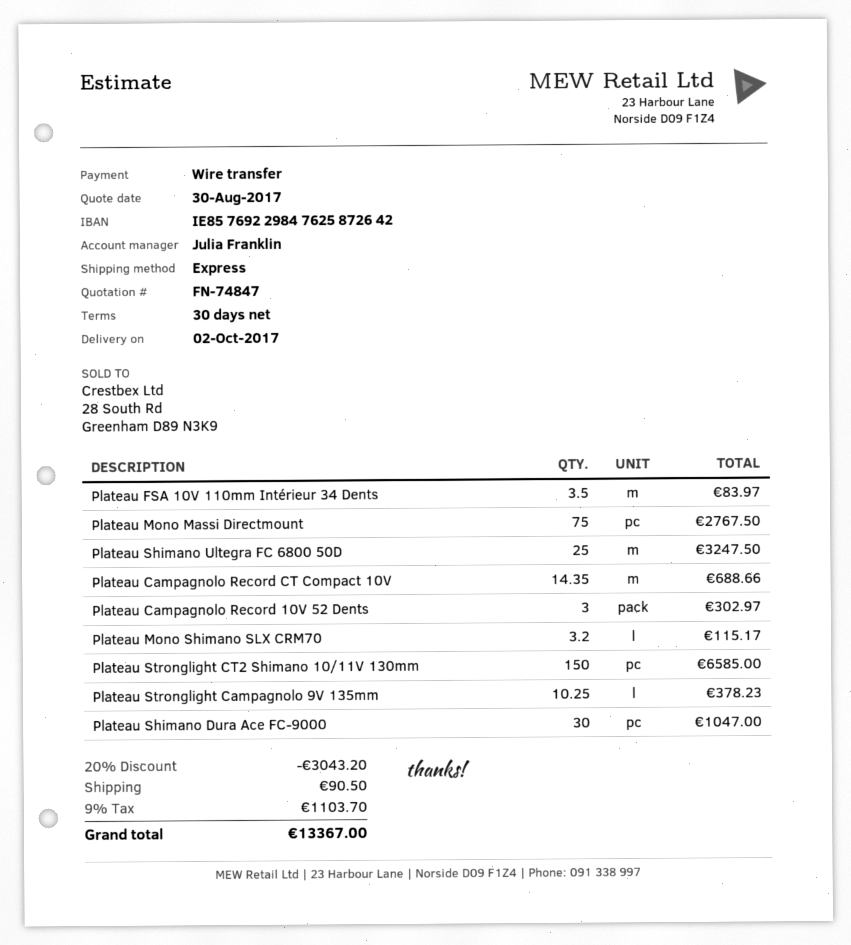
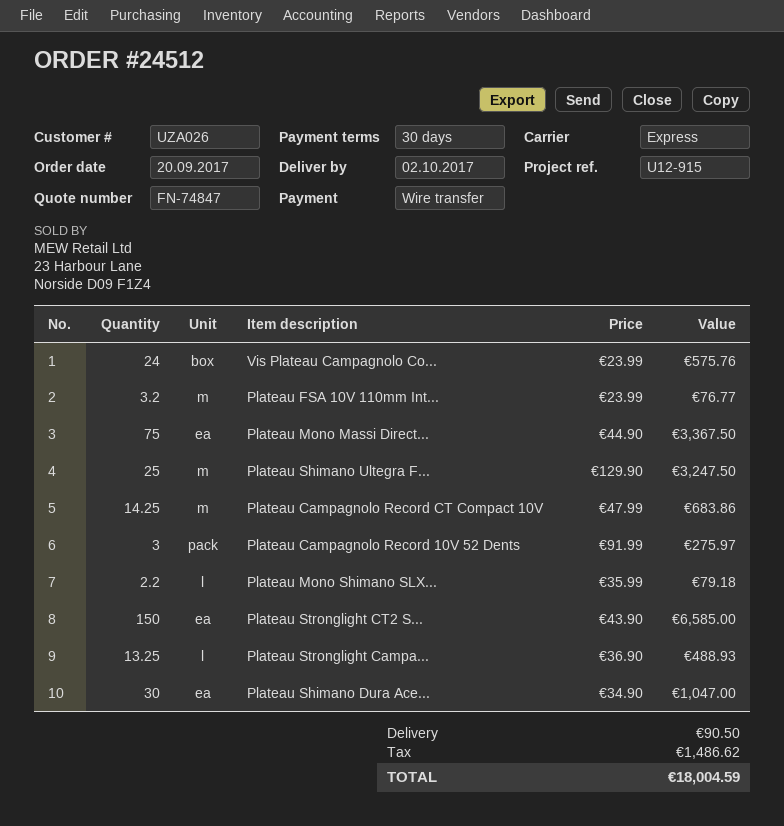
Plateau FSA 10V 110mm Intérieur 34 Dents: 3.5 for 83.97 -> 3.2 for 76.77
Plateau Mono Massi Directmount: 75 for 2767.50 -> 75 for 3367.50
Plateau Campagnolo Record CT Compact 10V: 14.35 for 688.66 -> 14.25 for 683.86
Plateau Campagnolo Record 10V 52 Dents: 3 for 302.97 -> 3 for 275.97
Plateau Mono Shimano SLX CRM70: 3.2 for 115.17 -> 2.2 for 79.18
Plateau Stronglight Campagnolo 9V 135mm: 10.25 for 378.23 -> 13.25 for 488.93
Vis Plateau Campagnolo Co...: none -> 24 for 575.76
discount: 20% = 3043.20 -> none
tax: 1103.70 -> 1486.62
total: 13367.00 -> 18004.59

